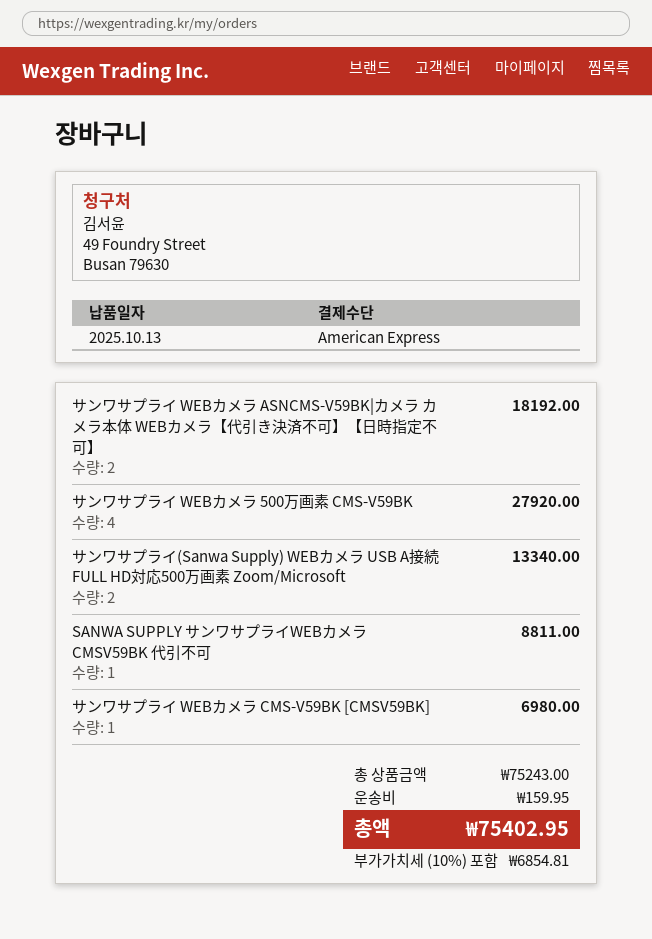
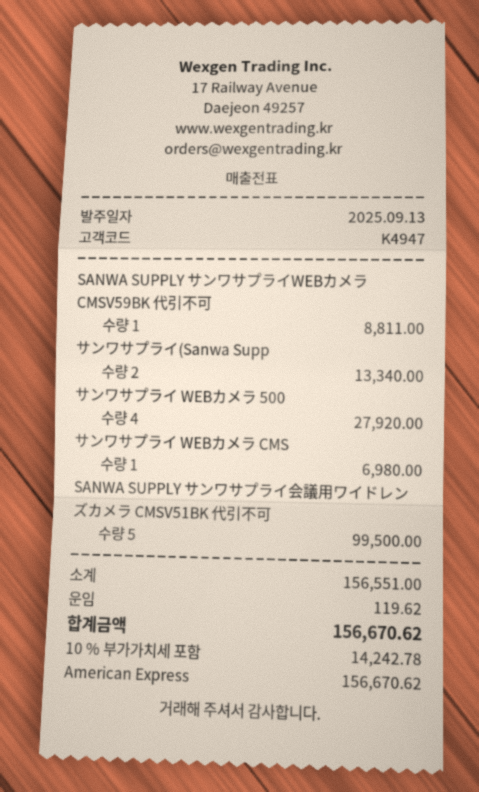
サンワサプライ WEBカメラ ASNCMS-V59BK|カメラ カメラ本体 WEBカメラ【代引き決済不可】【日時指定不可】: 2 for 18192.00 -> none
SANWA SUPPLY サンワサプライ会議用ワイドレンズカメラ CMSV51BK 代引不可: none -> 5 for 99500.00
subtotal: 75243.00 -> 156551.00
shipping: 159.95 -> 119.62
tax: 10% = 6854.81 -> 10% = 14242.78
total: 75402.95 -> 156670.62

